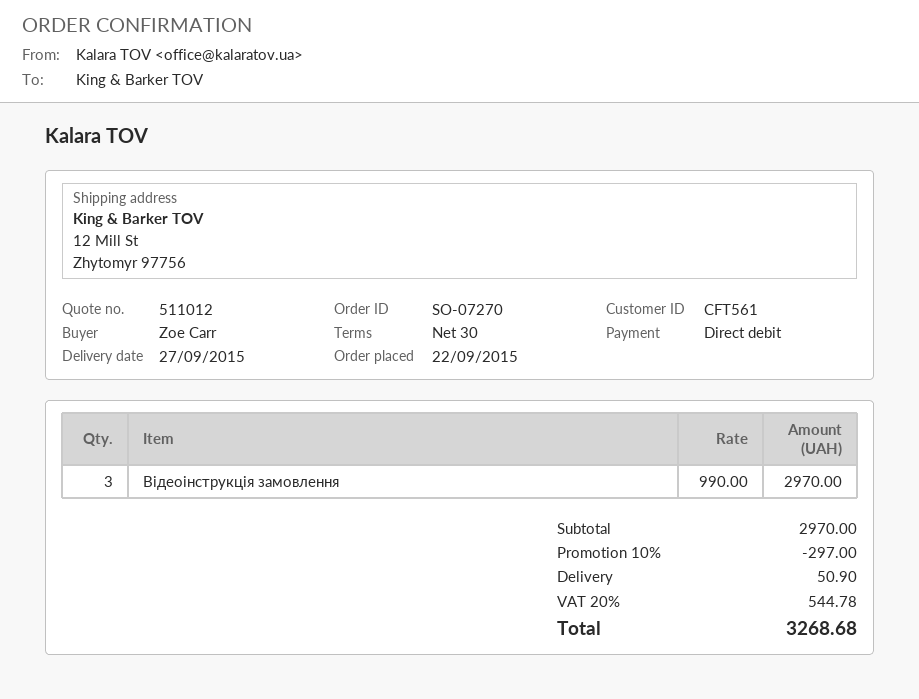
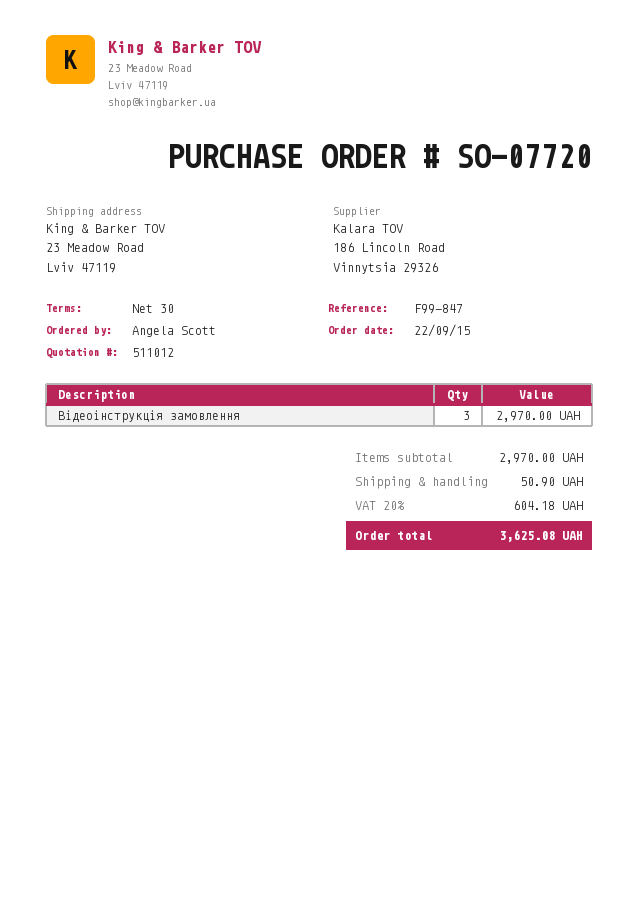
order number: SO-07270 -> SO-07720
ordered by: Zoe Carr -> Angela Scott
ship to: 12 Mill St, Zhytomyr 97756 -> 23 Meadow Road, Lviv 47119
discount: 10% = 297.00 -> none
tax: 20% = 544.78 -> 20% = 604.18
total: 3268.68 -> 3625.08

